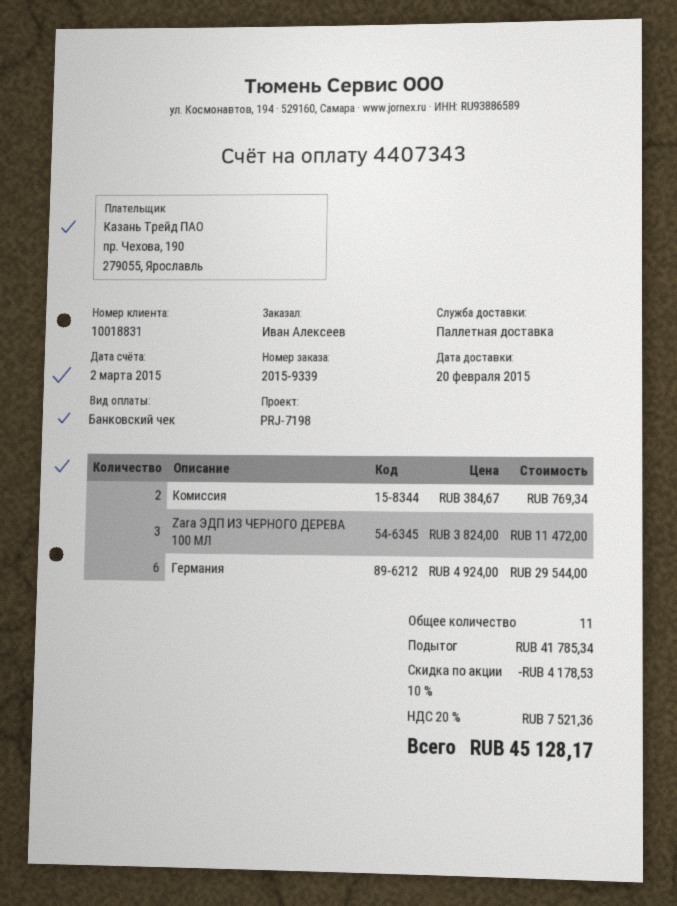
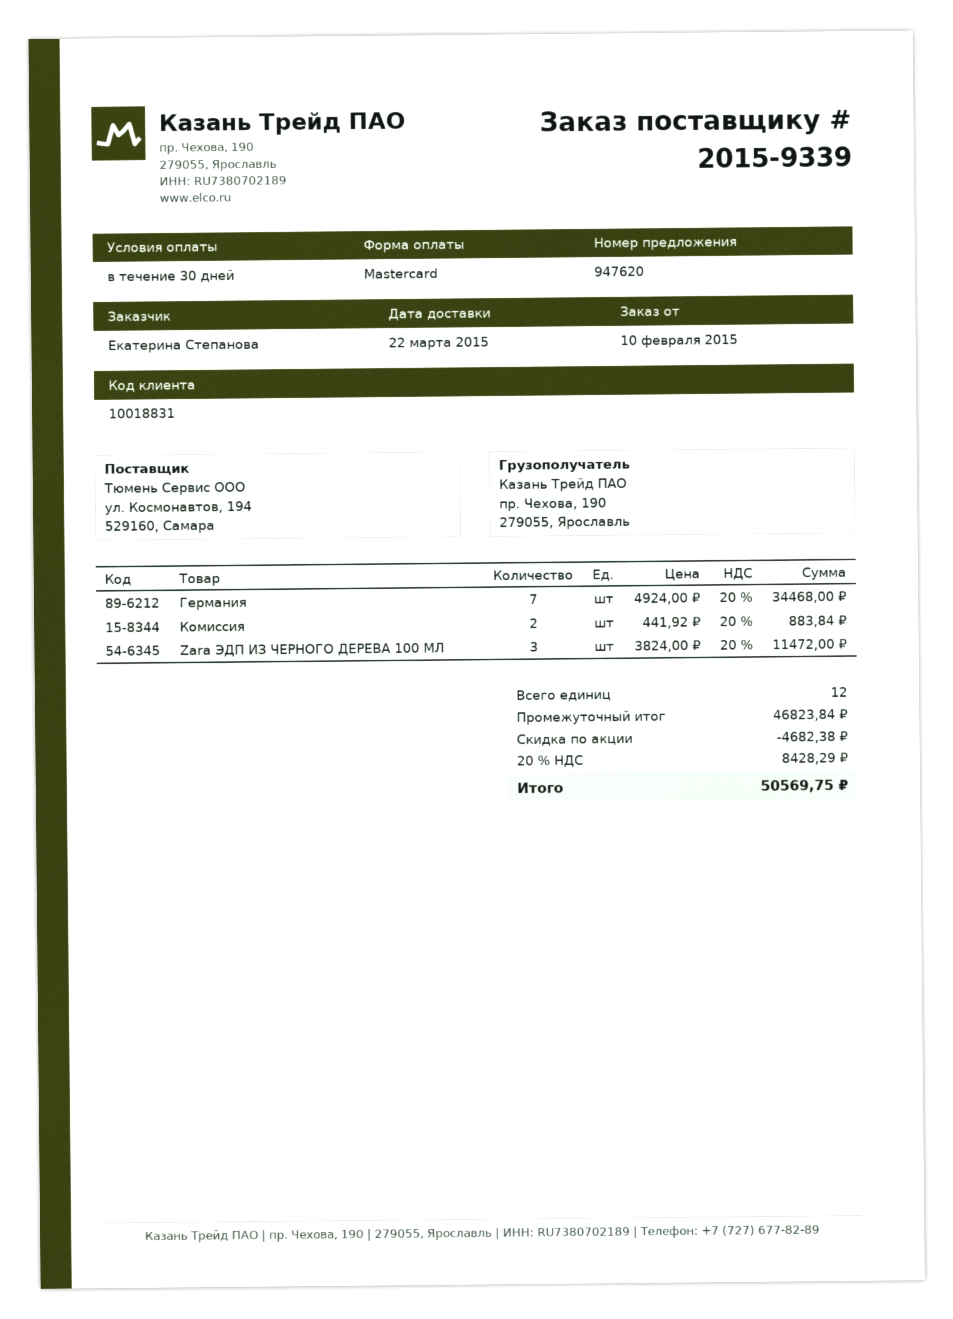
delivery date: 2015-02-20 -> 2015-03-22
ordered by: Иван Алексеев -> Екатерина Степанова
payment method: cheque -> Mastercard
Комиссия: 2 x 384.67 = 769.34 -> 2 x 441.92 = 883.84
Германия: 6 x 4924.00 = 29544.00 -> 7 x 4924.00 = 34468.00
total quantity: 11 -> 12
subtotal: 41785.34 -> 46823.84
discount: 4178.53 -> 4682.38
tax: 20% = 7521.36 -> 20% = 8428.29
total: 45128.17 -> 50569.75

